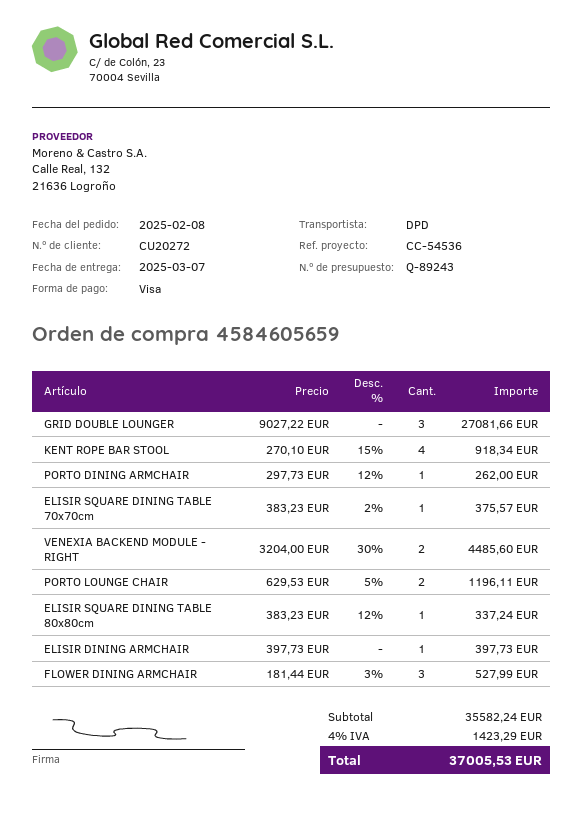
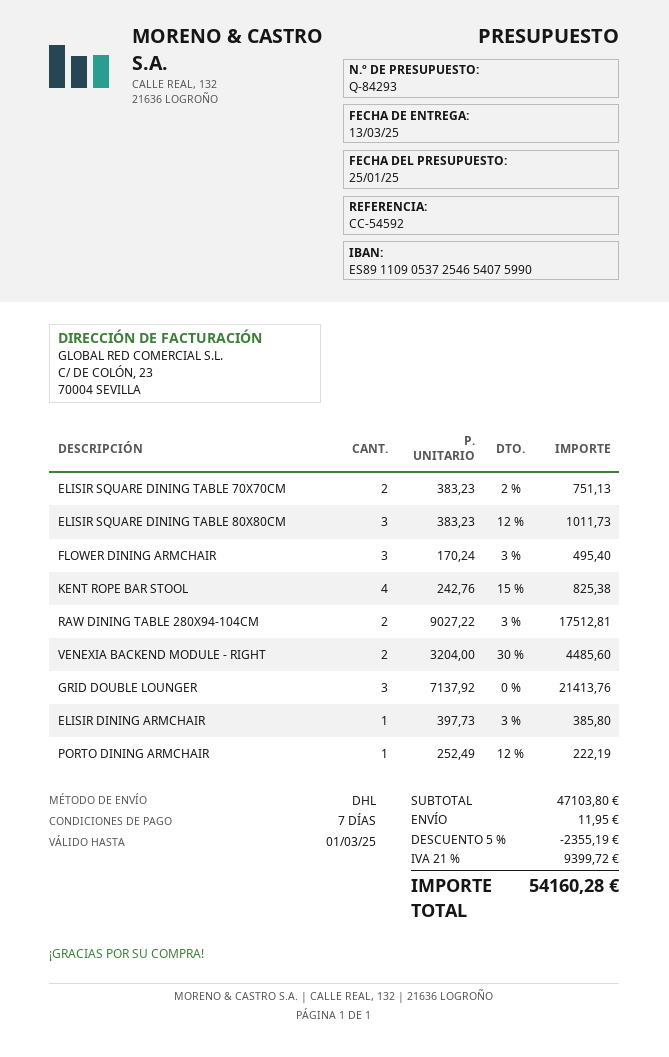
quote number: Q-89243 -> Q-84293
delivery date: 2025-03-07 -> 2025-03-13
reference: CC-54536 -> CC-54592
shipping method: DPD -> DHL
GRID DOUBLE LOUNGER: 3 x 9027.22 = 27081.66 -> 3 x 7137.92 = 21413.76
KENT ROPE BAR STOOL: 4 x 270.10 - 15% = 918.34 -> 4 x 242.76 - 15% = 825.38
PORTO DINING ARMCHAIR: 1 x 297.73 - 12% = 262.00 -> 1 x 252.49 - 12% = 222.19
ELISIR SQUARE DINING TABLE 70x70cm: 1 x 383.23 - 2% = 375.57 -> 2 x 383.23 - 2% = 751.13
PORTO LOUNGE CHAIR: 2 x 629.53 - 5% = 1196.11 -> none
ELISIR SQUARE DINING TABLE 80x80cm: 1 x 383.23 - 12% = 337.24 -> 3 x 383.23 - 12% = 1011.73
ELISIR DINING ARMCHAIR: 1 x 397.73 = 397.73 -> 1 x 397.73 - 3% = 385.80
FLOWER DINING ARMCHAIR: 3 x 181.44 - 3% = 527.99 -> 3 x 170.24 - 3% = 495.40
RAW DINING TABLE 280X94-104CM: none -> 2 x 9027.22 - 3% = 17512.81
subtotal: 35582.24 -> 47103.80
discount: none -> 5% = 2355.19
shipping: none -> 11.95
tax: 4% = 1423.29 -> 21% = 9399.72
total: 37005.53 -> 54160.28

